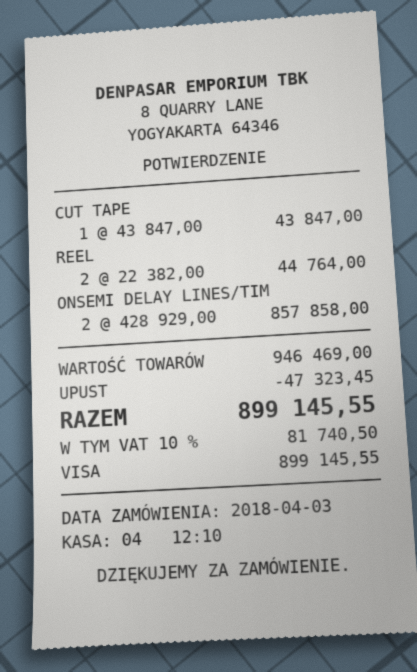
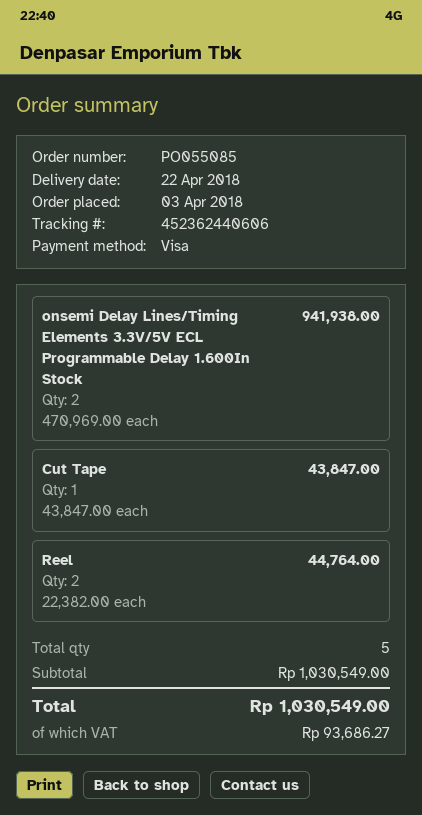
ONSEMI DELAY LINES/TIM: 2 x 428929.00 = 857858.00 -> 2 x 470969.00 = 941938.00
subtotal: 946469.00 -> 1030549.00
discount: 47323.45 -> none
tax: 81740.50 -> 93686.27
total: 899145.55 -> 1030549.00

